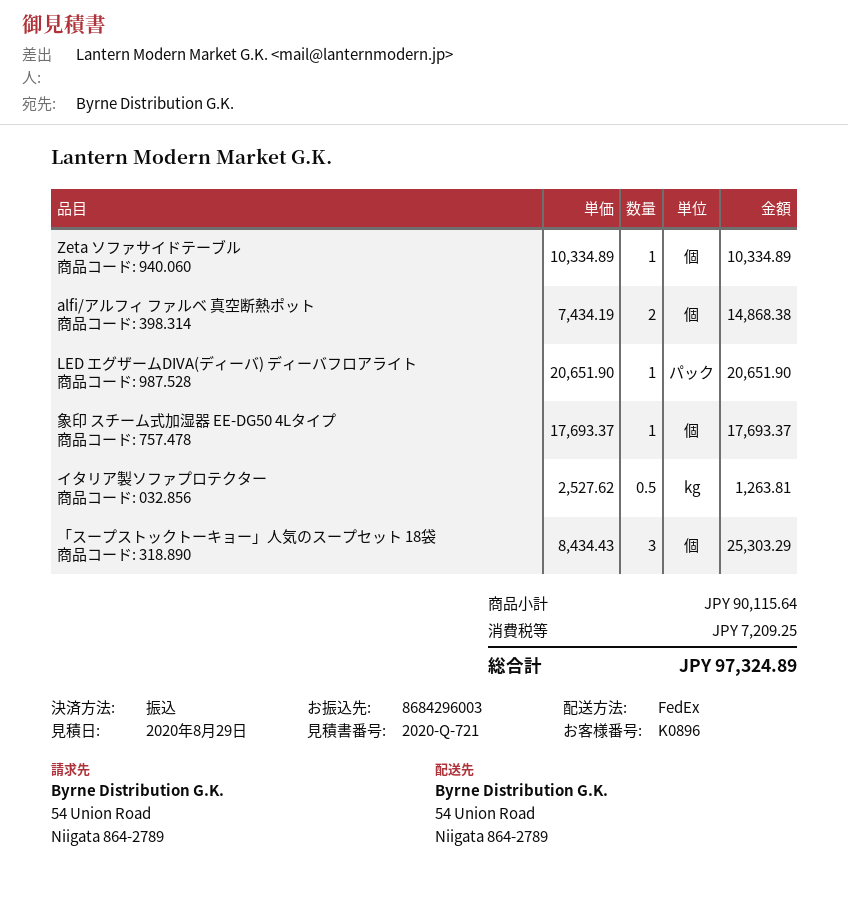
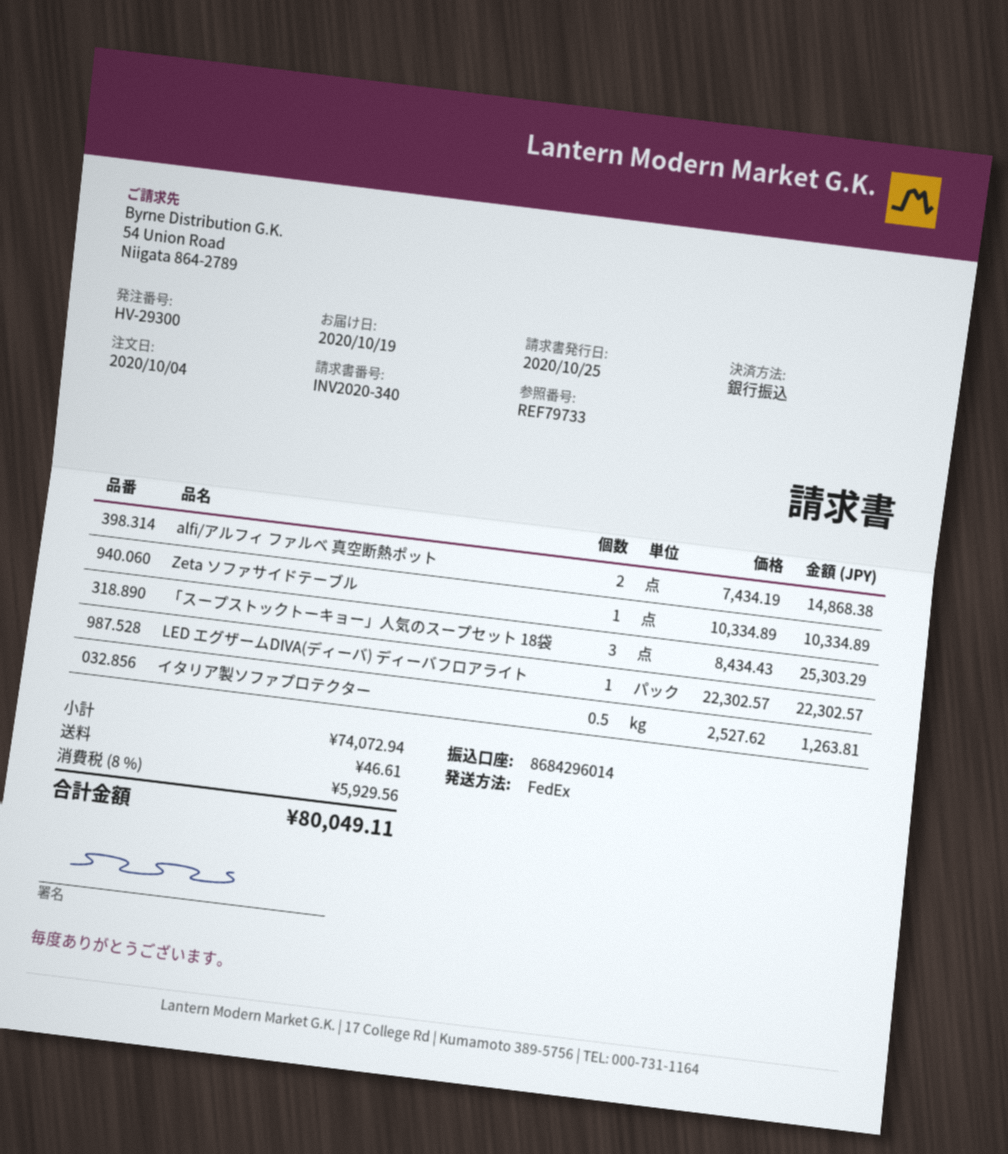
bank account: 8684296003 -> 8684296014
LED エグザームDIVA(ディーバ) ディーバフロアライト: 1 x 20651.90 = 20651.90 -> 1 x 22302.57 = 22302.57
象印 スチーム式加湿器 EE-DG50 4Lタイプ: 1 x 17693.37 = 17693.37 -> none
subtotal: 90115.64 -> 74072.94
shipping: none -> 46.61
tax: 7209.25 -> 5929.56
total: 97324.89 -> 80049.11

